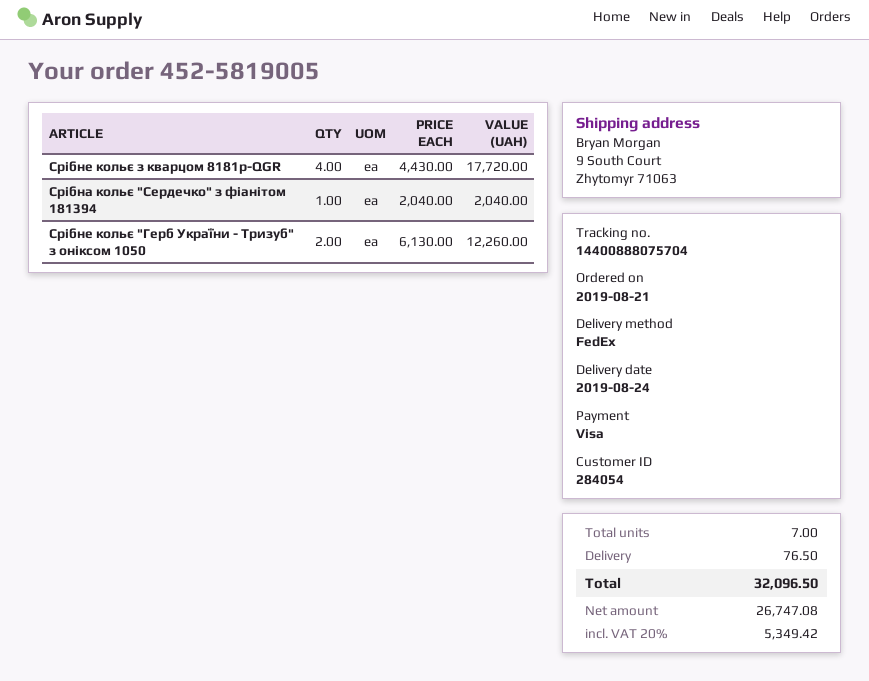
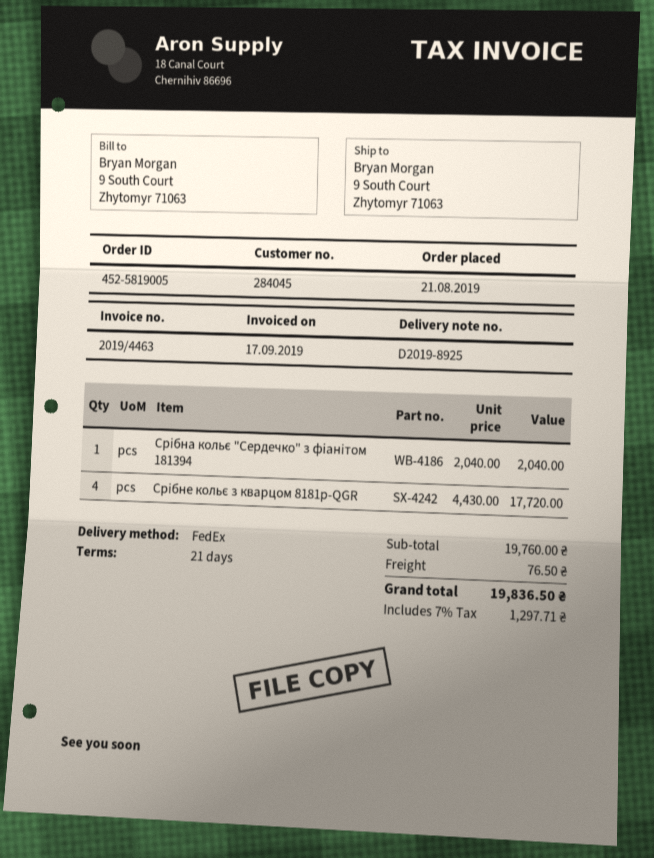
customer number: 284054 -> 284045
Срібне кольє "Герб України - Тризуб" з оніксом 1050: 2 x 6130.00 = 12260.00 -> none
tax: 20% = 5349.42 -> 7% = 1297.71
total: 32096.50 -> 19836.50

